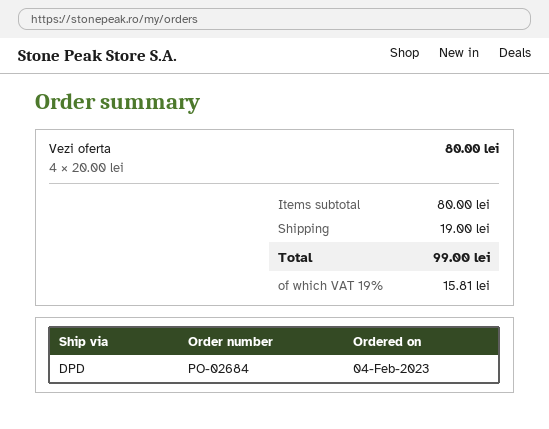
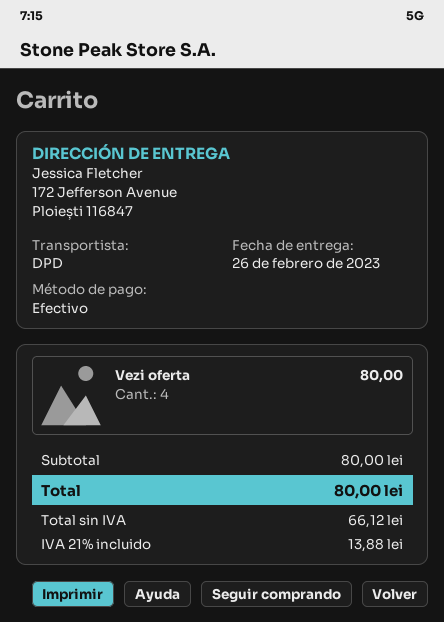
shipping: 19.00 -> none
tax: 19% = 15.81 -> 21% = 13.88
total: 99.00 -> 80.00

